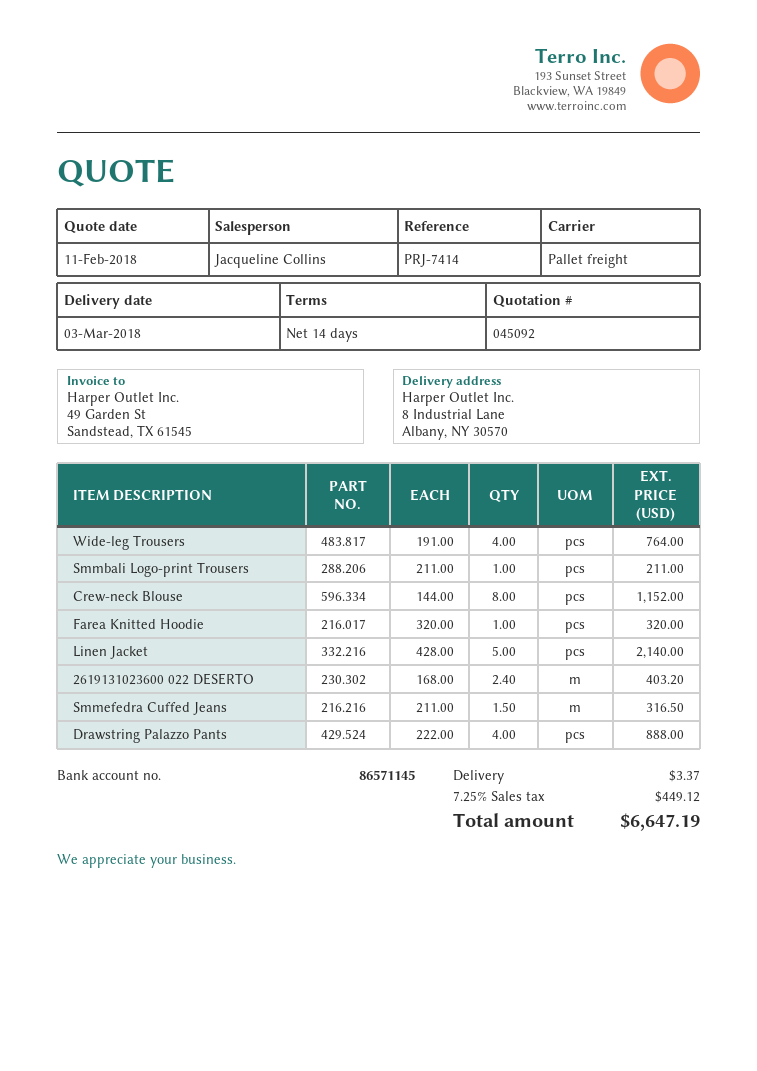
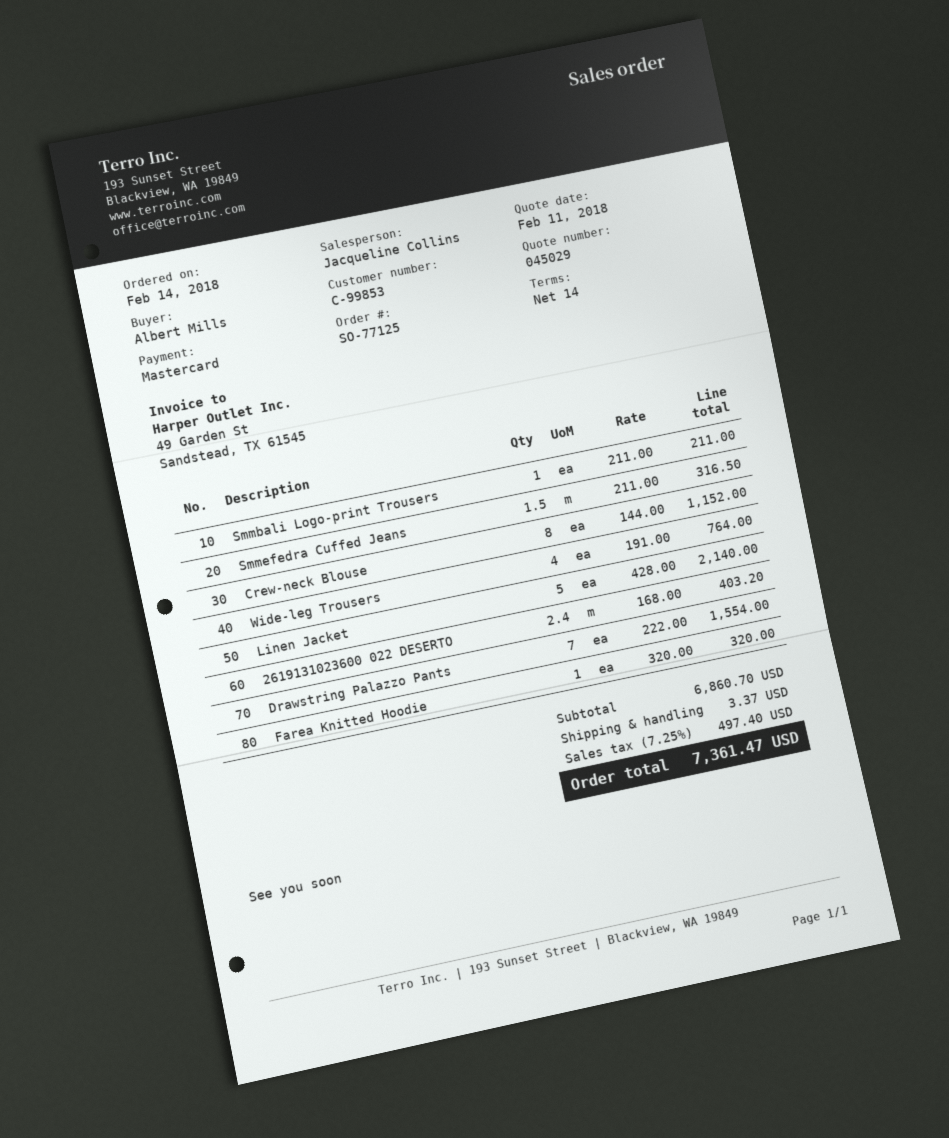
quote number: 045092 -> 045029
Drawstring Palazzo Pants: 4 x 222.00 = 888.00 -> 7 x 222.00 = 1554.00
tax: 7.25% = 449.12 -> 7.25% = 497.40
total: 6647.19 -> 7361.47

